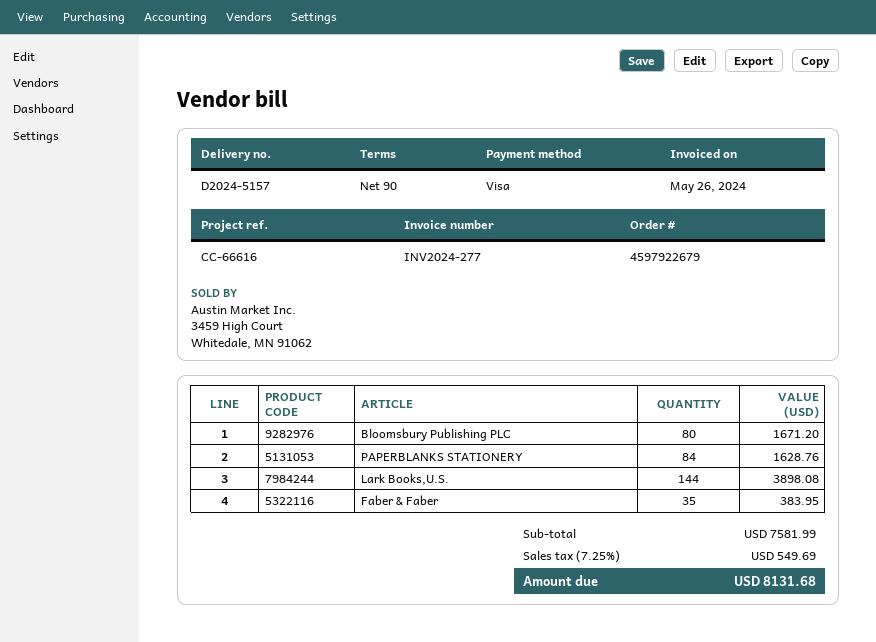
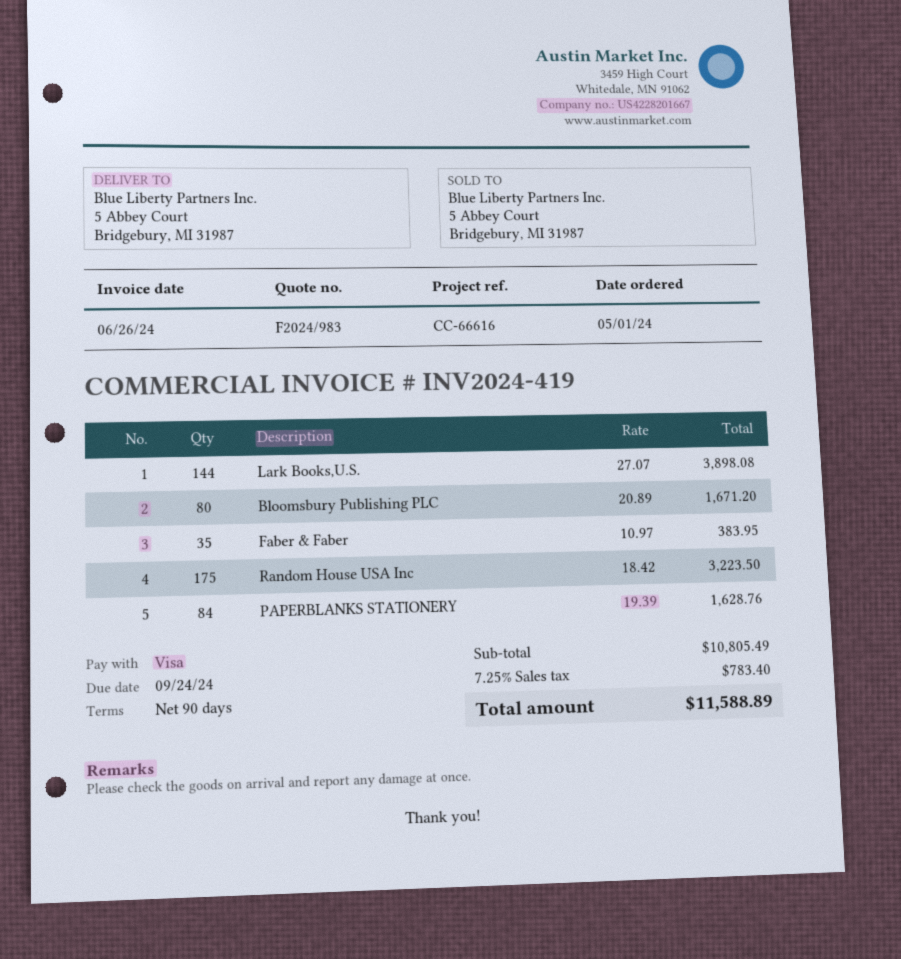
invoice number: INV2024-277 -> INV2024-419
invoice date: 2024-05-26 -> 2024-06-26
Random House USA Inc: none -> 175 for 3223.50
subtotal: 7581.99 -> 10805.49
tax: 7.25% = 549.69 -> 7.25% = 783.40
total: 8131.68 -> 11588.89

